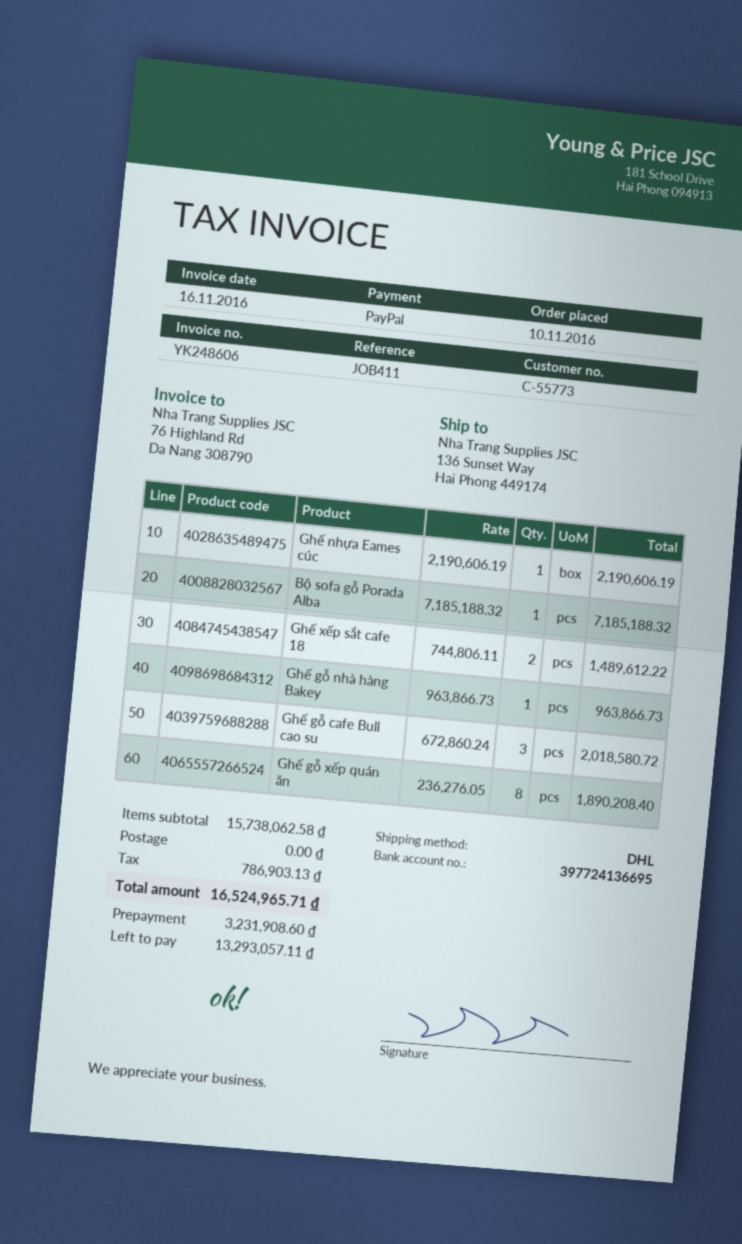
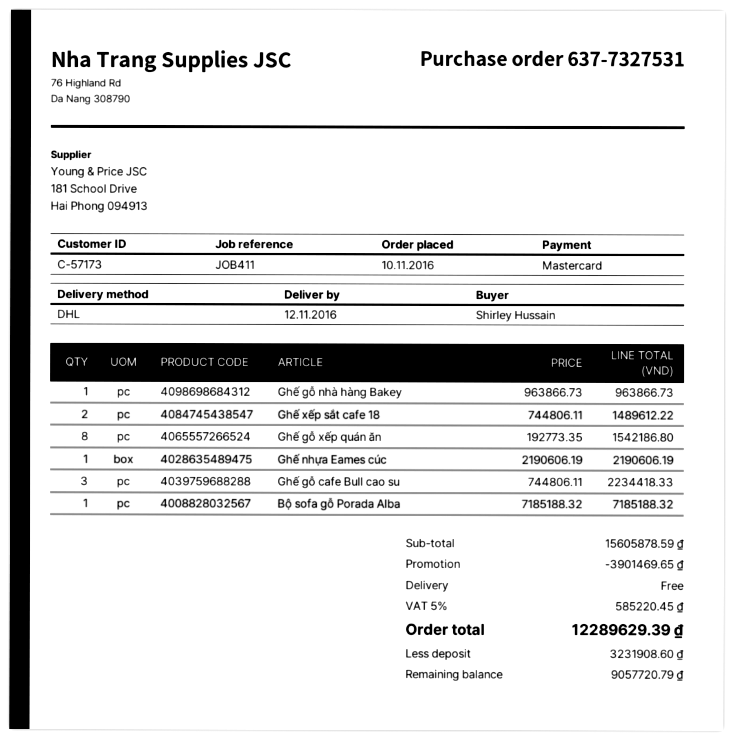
customer number: C-55773 -> C-57173
payment method: PayPal -> Mastercard
Ghế gỗ cafe Bull cao su: 3 x 672860.24 = 2018580.72 -> 3 x 744806.11 = 2234418.33
Ghế gỗ xếp quán ăn: 8 x 236276.05 = 1890208.40 -> 8 x 192773.35 = 1542186.80
subtotal: 15738062.58 -> 15605878.59
discount: none -> 3901469.65
tax: 786903.13 -> 585220.45
total: 16524965.71 -> 12289629.39
balance: 13293057.11 -> 9057720.79

